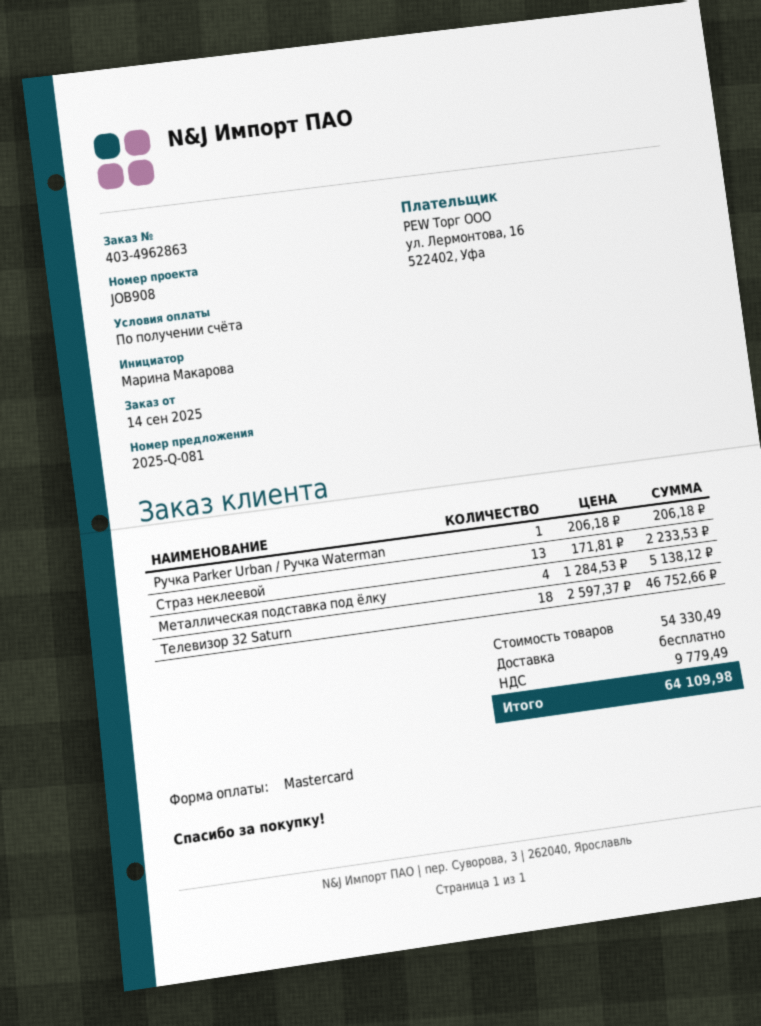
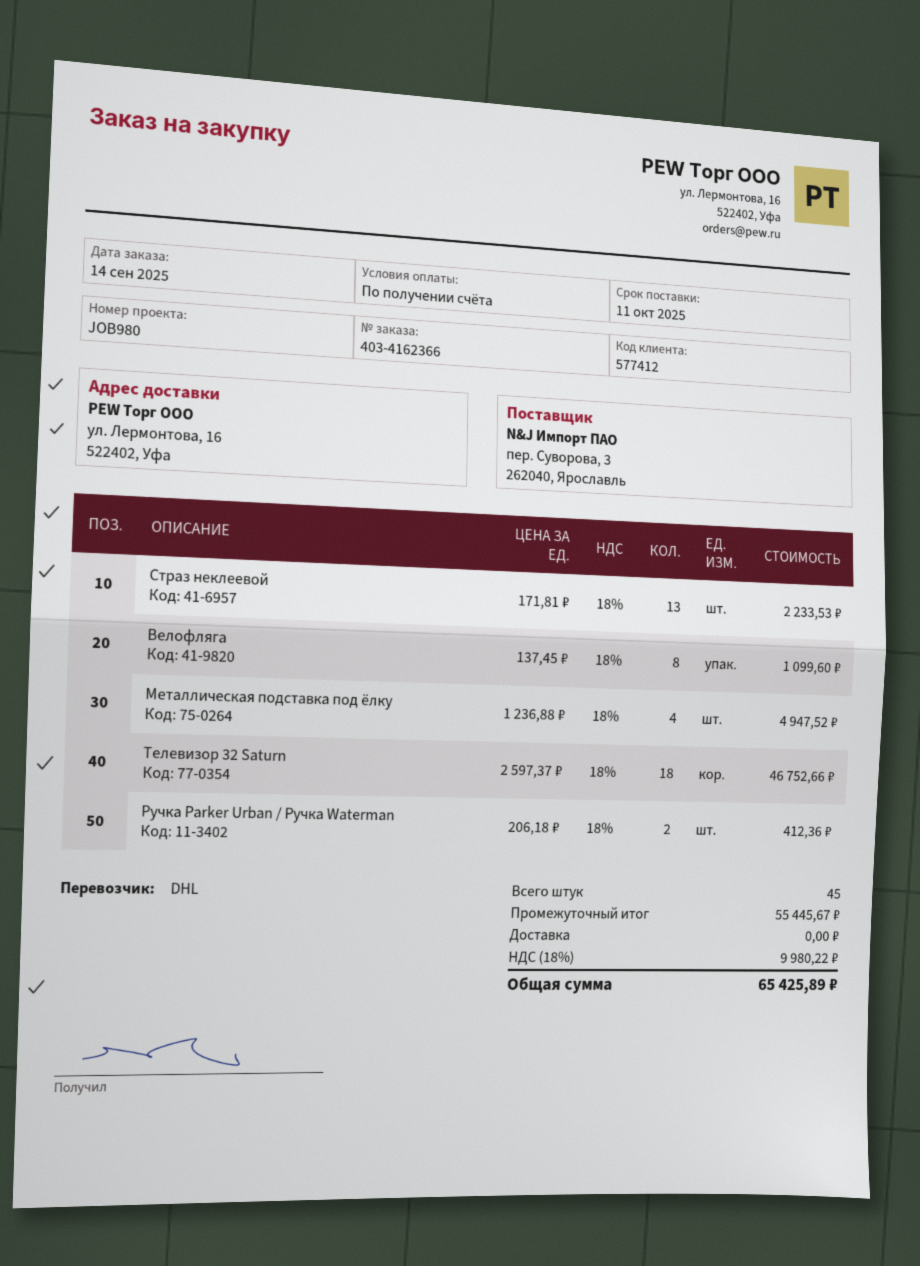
order number: 403-4962863 -> 403-4162366
reference: JOB908 -> JOB980
Ручка Parker Urban / Ручка Waterman: 1 x 206.18 = 206.18 -> 2 x 206.18 = 412.36
Металлическая подставка под ёлку: 4 x 1284.53 = 5138.12 -> 4 x 1236.88 = 4947.52
Велофляга: none -> 8 x 137.45 = 1099.60
subtotal: 54330.49 -> 55445.67
tax: 9779.49 -> 9980.22
total: 64109.98 -> 65425.89

